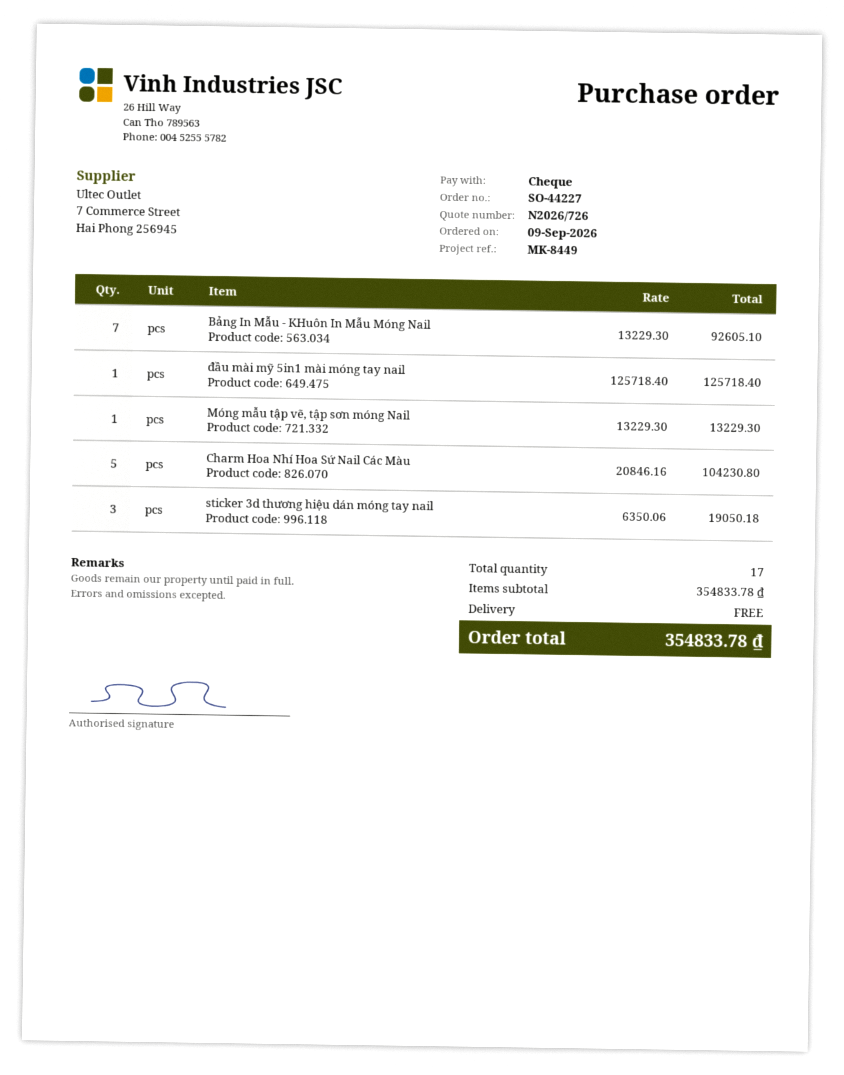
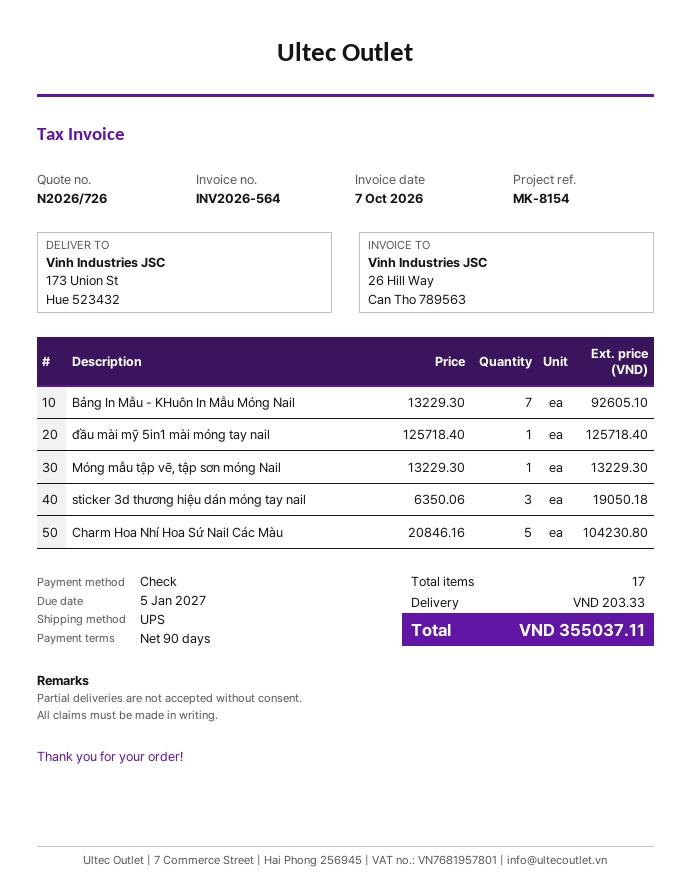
reference: MK-8449 -> MK-8154
shipping: 0.00 -> 203.33
total: 354833.78 -> 355037.11

